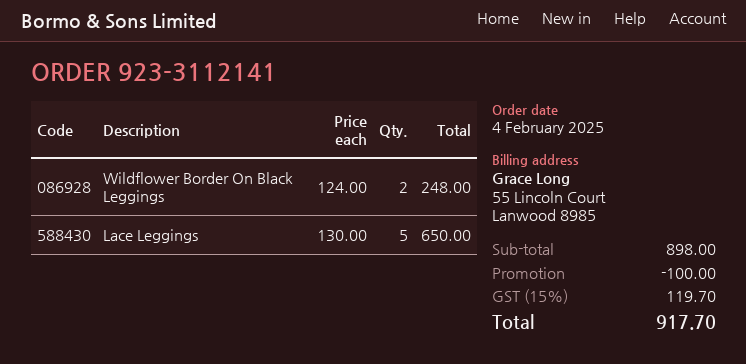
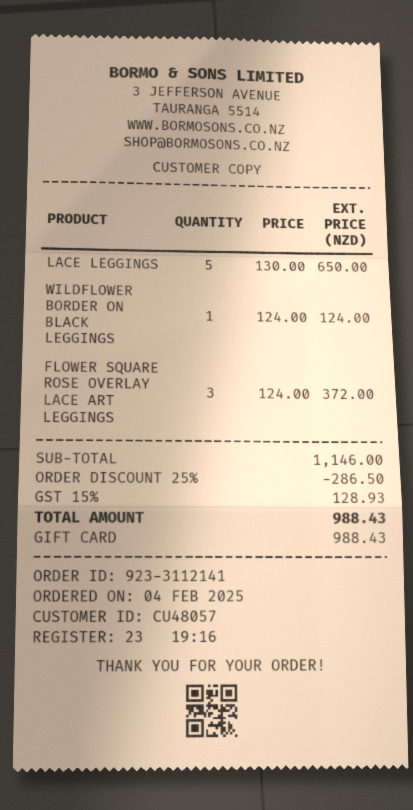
Wildflower Border On Black Leggings: 2 x 124.00 = 248.00 -> 1 x 124.00 = 124.00
FLOWER SQUARE ROSE OVERLAY LACE ART LEGGINGS: none -> 3 x 124.00 = 372.00
subtotal: 898.00 -> 1146.00
discount: 100.00 -> 286.50
tax: 15% = 119.70 -> 15% = 128.93
total: 917.70 -> 988.43

